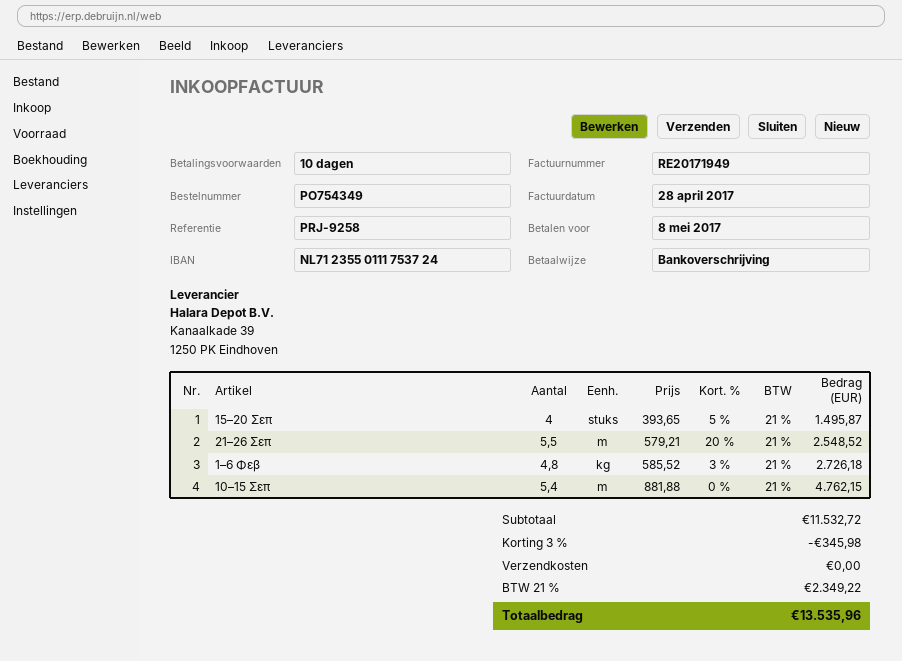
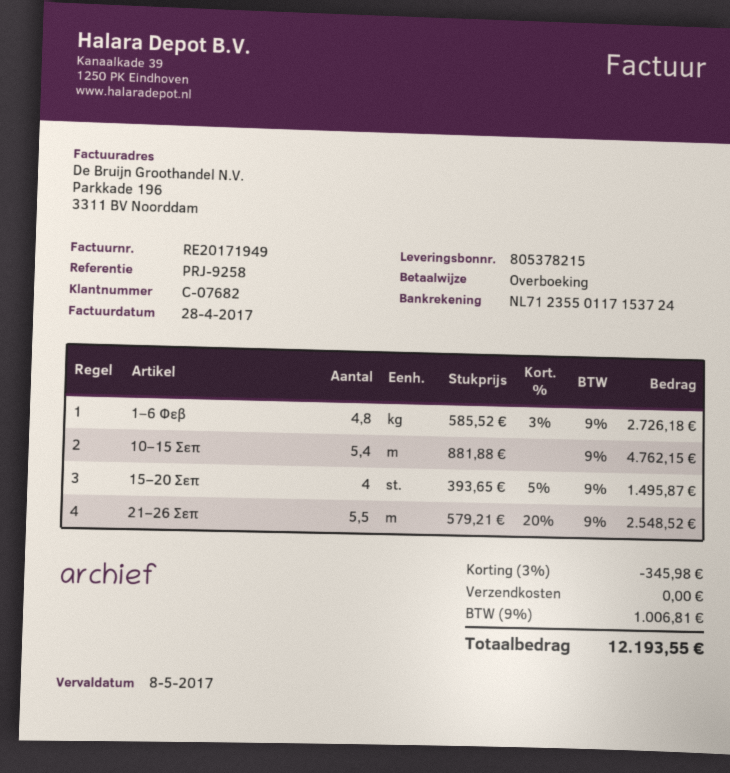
bank account: NL7123550111753724 -> NL7123550117153724
tax: 21% = 2349.22 -> 9% = 1006.81
total: 13535.96 -> 12193.55

